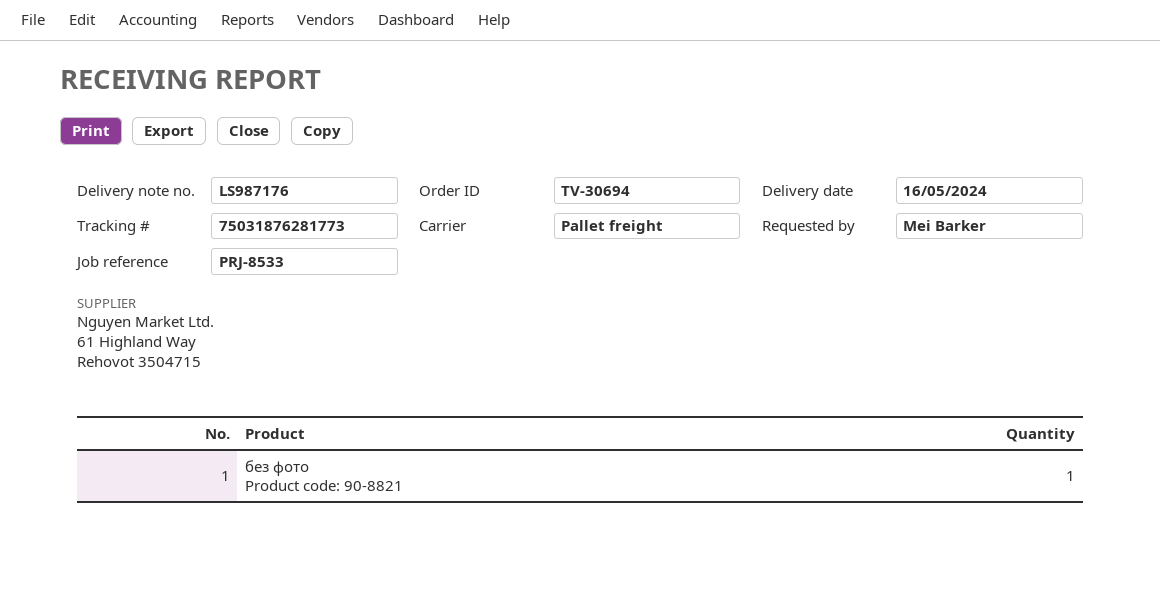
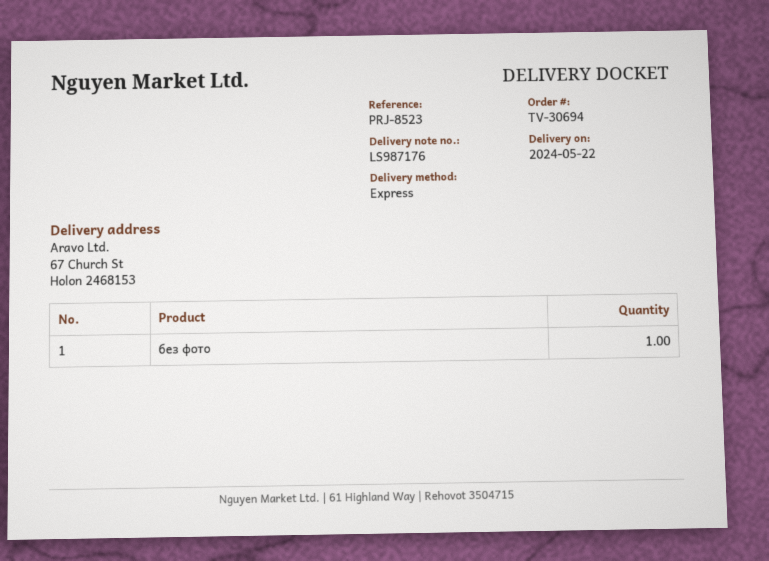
delivery date: 2024-05-16 -> 2024-05-22
reference: PRJ-8533 -> PRJ-8523
shipping method: pallet freight -> express

